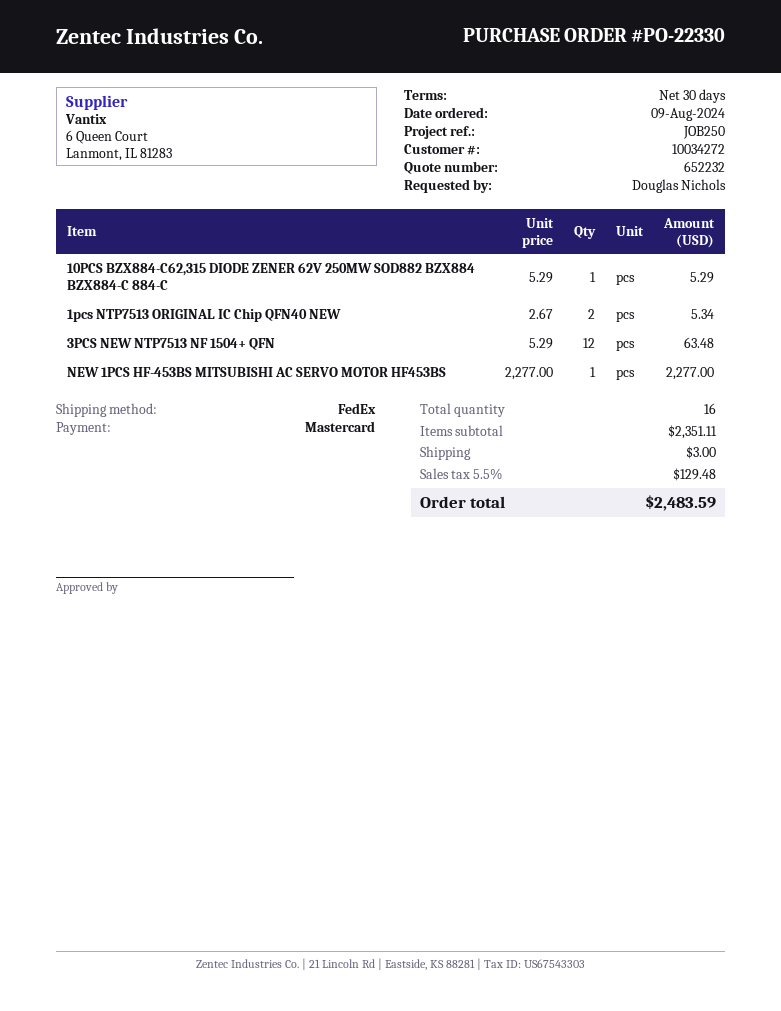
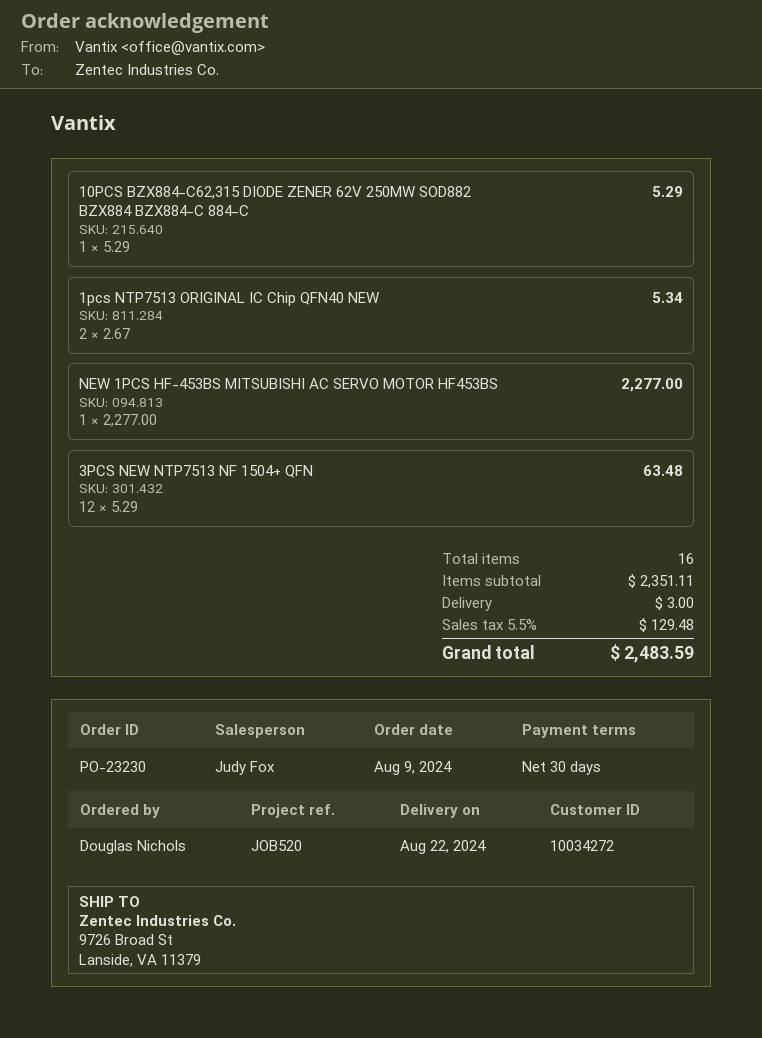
order number: PO-22330 -> PO-23230
reference: JOB250 -> JOB520

